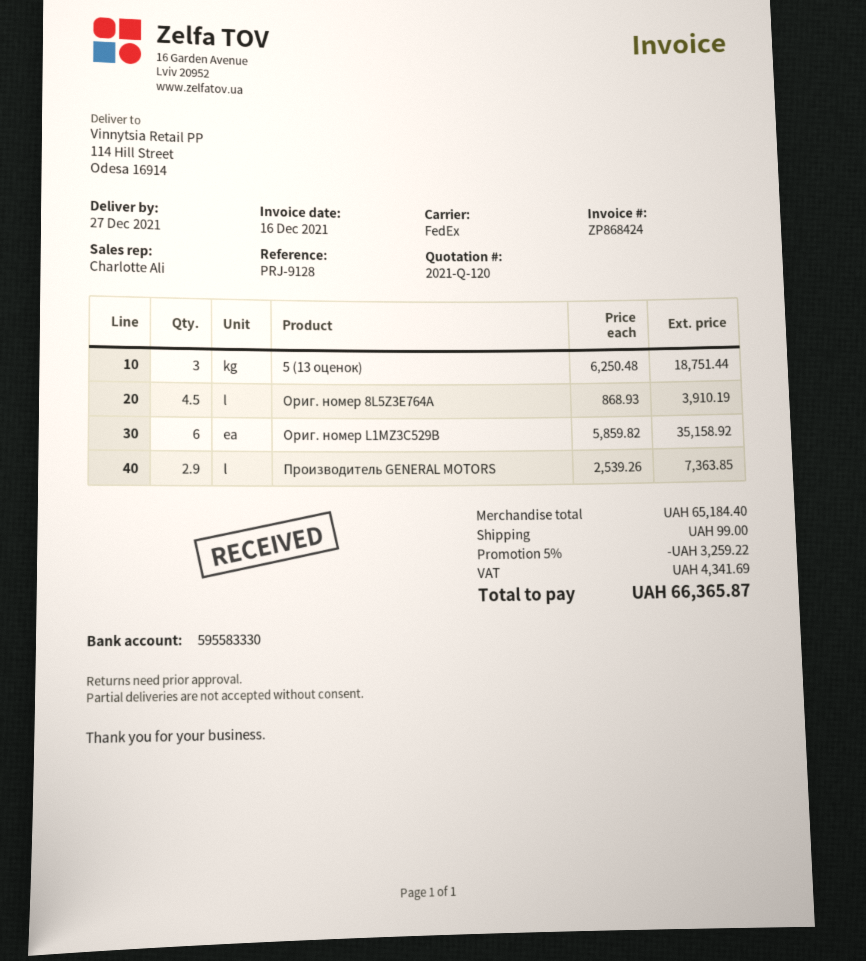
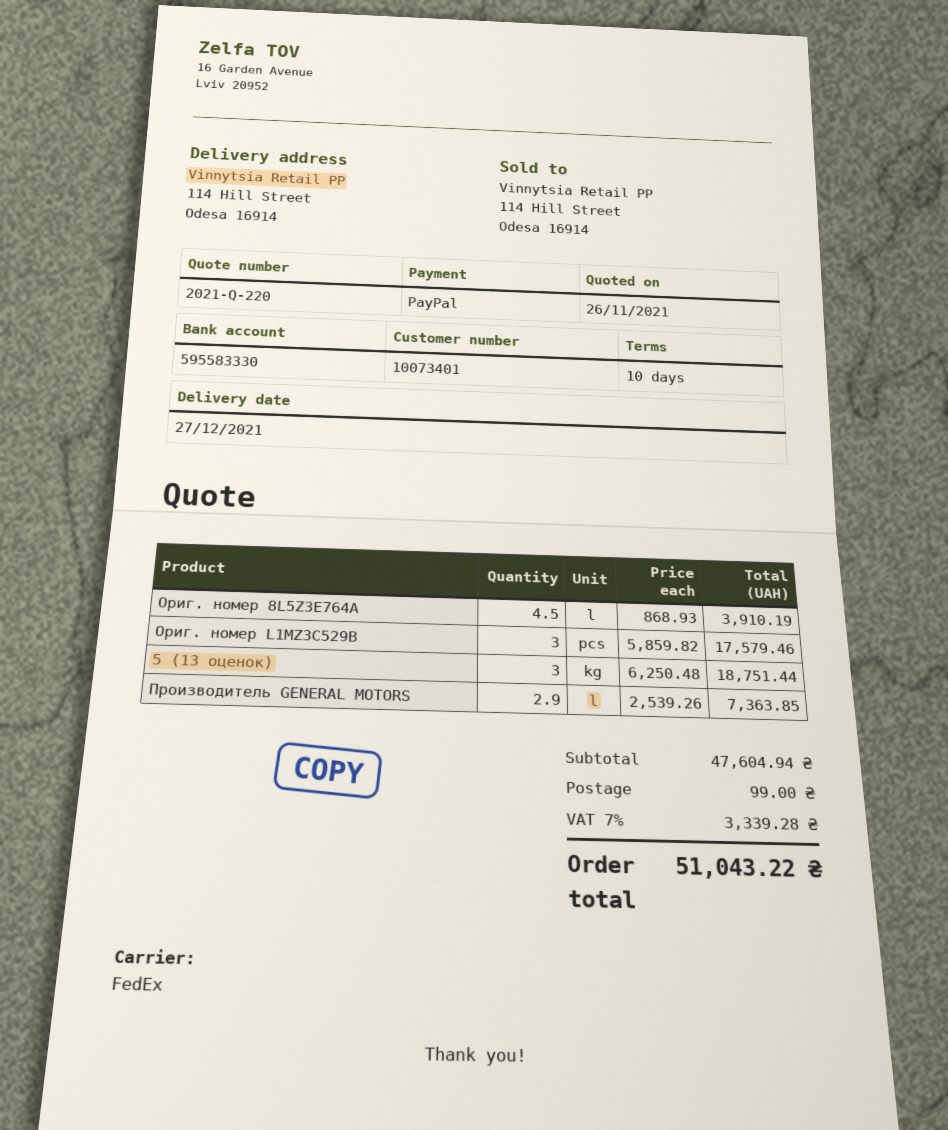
quote number: 2021-Q-120 -> 2021-Q-220
Ориг. номер L1MZ3C529B: 6 x 5859.82 = 35158.92 -> 3 x 5859.82 = 17579.46
subtotal: 65184.40 -> 47604.94
discount: 5% = 3259.22 -> none
tax: 4341.69 -> 3339.28
total: 66365.87 -> 51043.22

